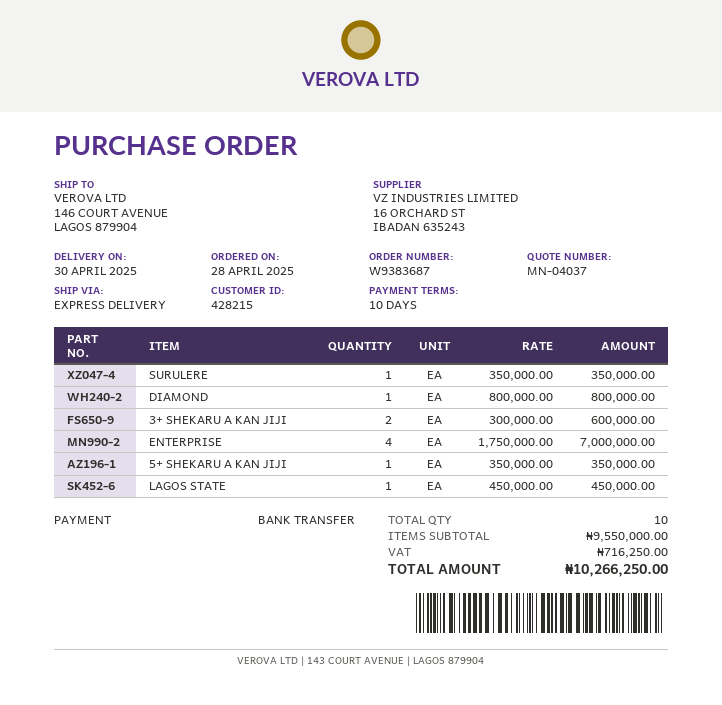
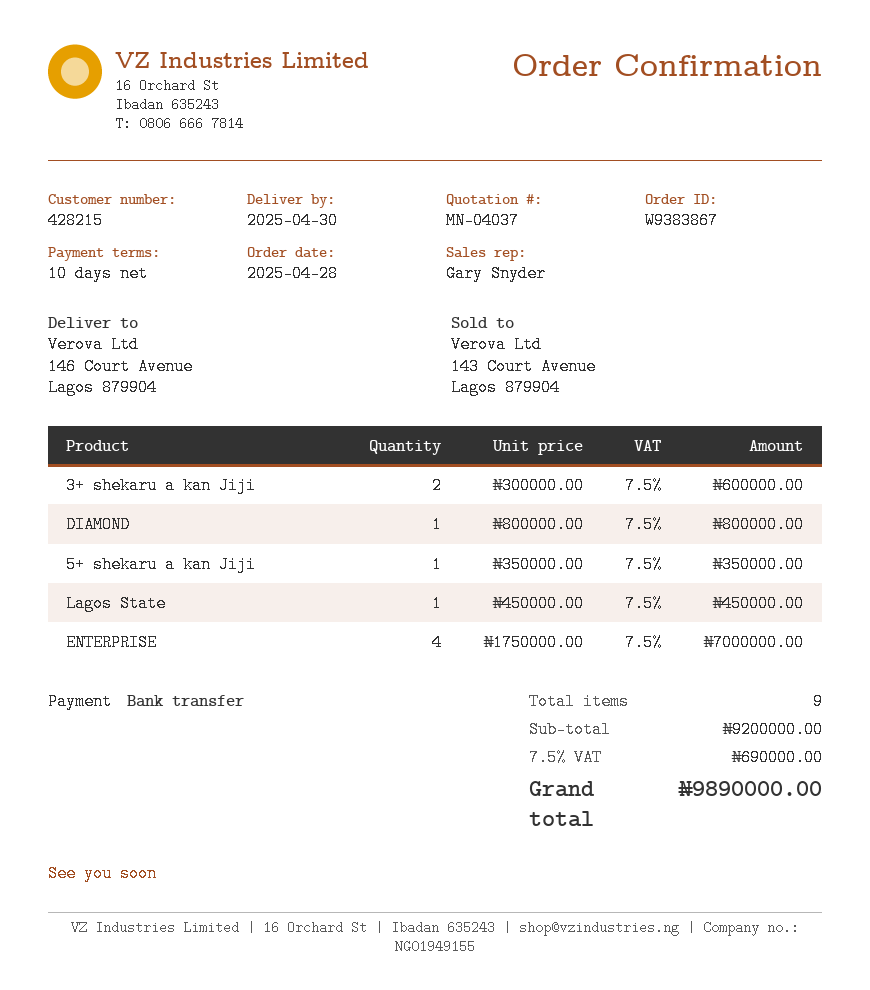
order number: W9383687 -> W9383867
SURULERE: 1 x 350000.00 = 350000.00 -> none
total quantity: 10 -> 9
subtotal: 9550000.00 -> 9200000.00
tax: 716250.00 -> 690000.00
total: 10266250.00 -> 9890000.00

